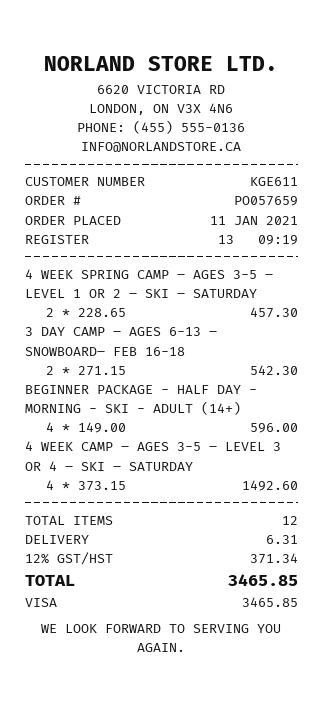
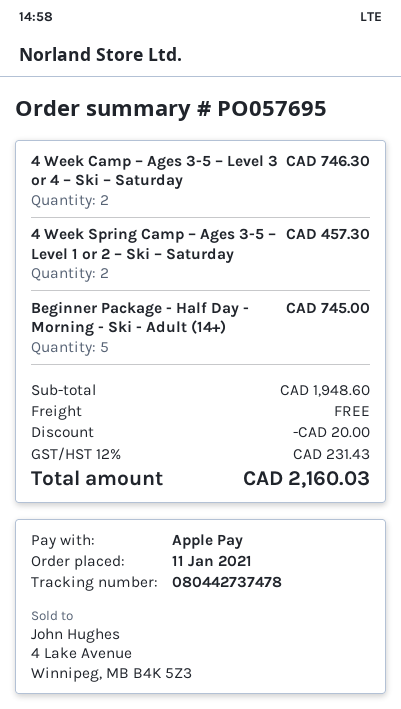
order number: PO057659 -> PO057695
payment method: Visa -> Apple Pay
3 DAY CAMP – AGES 6-13 – SNOWBOARD– FEB 16-18: 2 for 542.30 -> none
BEGINNER PACKAGE - HALF DAY - MORNING - SKI - ADULT (14+): 4 for 596.00 -> 5 for 745.00
4 WEEK CAMP – AGES 3-5 – LEVEL 3 OR 4 – SKI – SATURDAY: 4 for 1492.60 -> 2 for 746.30
discount: none -> 20.00
shipping: 6.31 -> 0.00
tax: 12% = 371.34 -> 12% = 231.43
total: 3465.85 -> 2160.03

